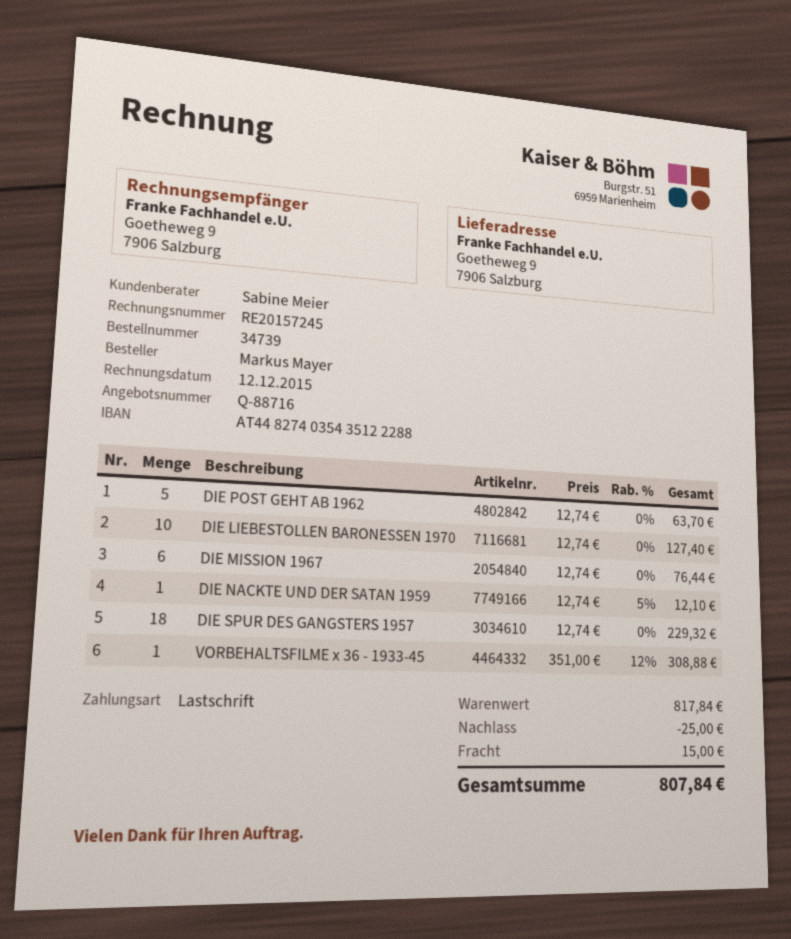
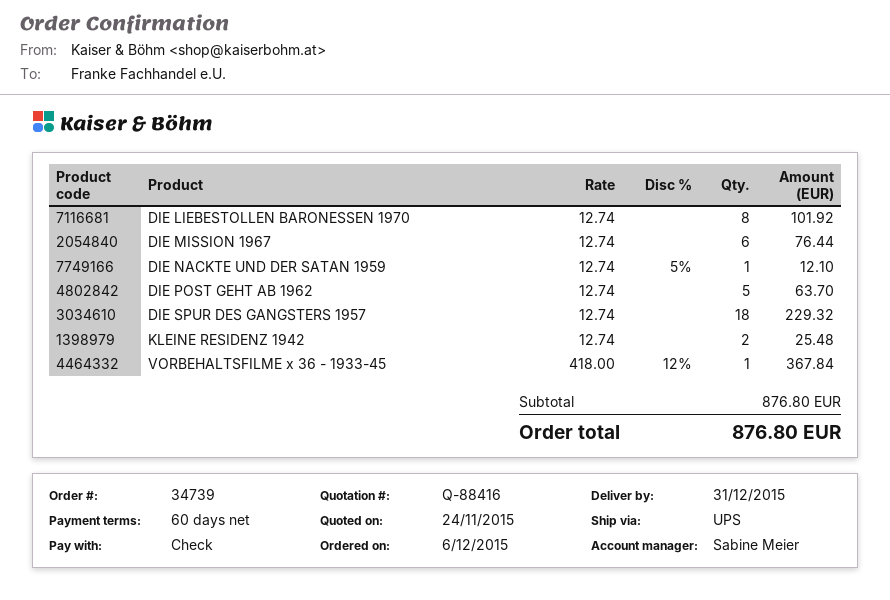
quote number: Q-88716 -> Q-88416
payment method: direct debit -> cheque
DIE LIEBESTOLLEN BARONESSEN 1970: 10 x 12.74 = 127.40 -> 8 x 12.74 = 101.92
VORBEHALTSFILME x 36 - 1933-45: 1 x 351.00 - 12% = 308.88 -> 1 x 418.00 - 12% = 367.84
KLEINE RESIDENZ 1942: none -> 2 x 12.74 = 25.48
subtotal: 817.84 -> 876.80
discount: 25.00 -> none
shipping: 15.00 -> none
total: 807.84 -> 876.80

